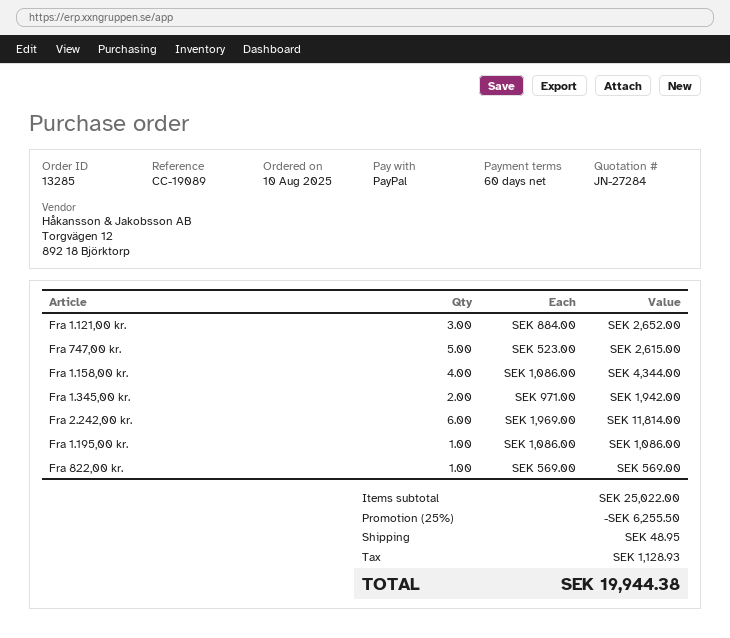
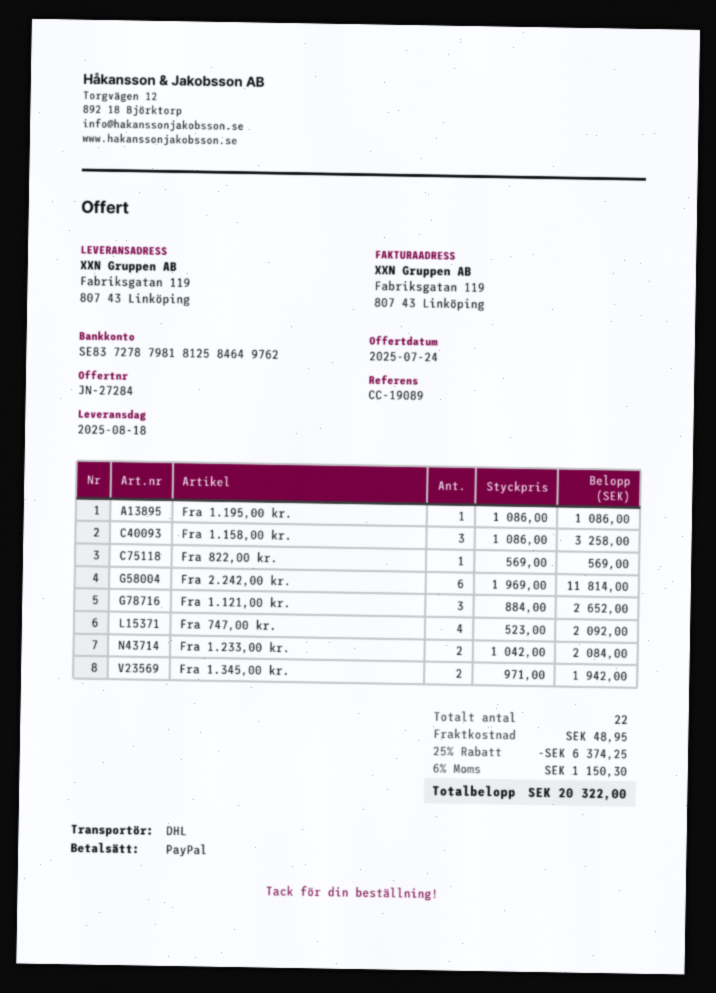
Fra 747,00 kr.: 5 x 523.00 = 2615.00 -> 4 x 523.00 = 2092.00
Fra 1.158,00 kr.: 4 x 1086.00 = 4344.00 -> 3 x 1086.00 = 3258.00
Fra 1.233,00 kr.: none -> 2 x 1042.00 = 2084.00
discount: 25% = 6255.50 -> 25% = 6374.25
tax: 1128.93 -> 1150.30
total: 19944.38 -> 20322.00

